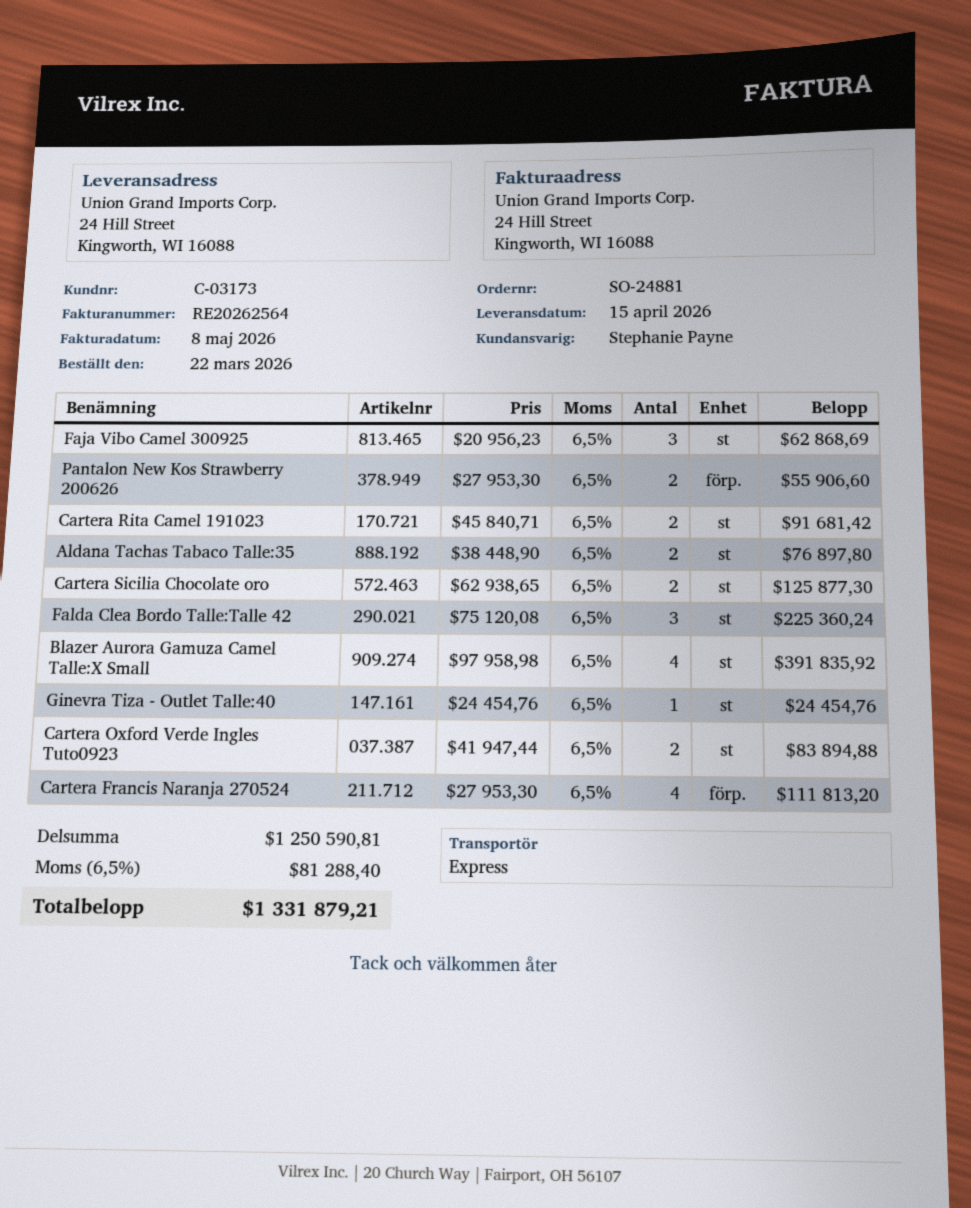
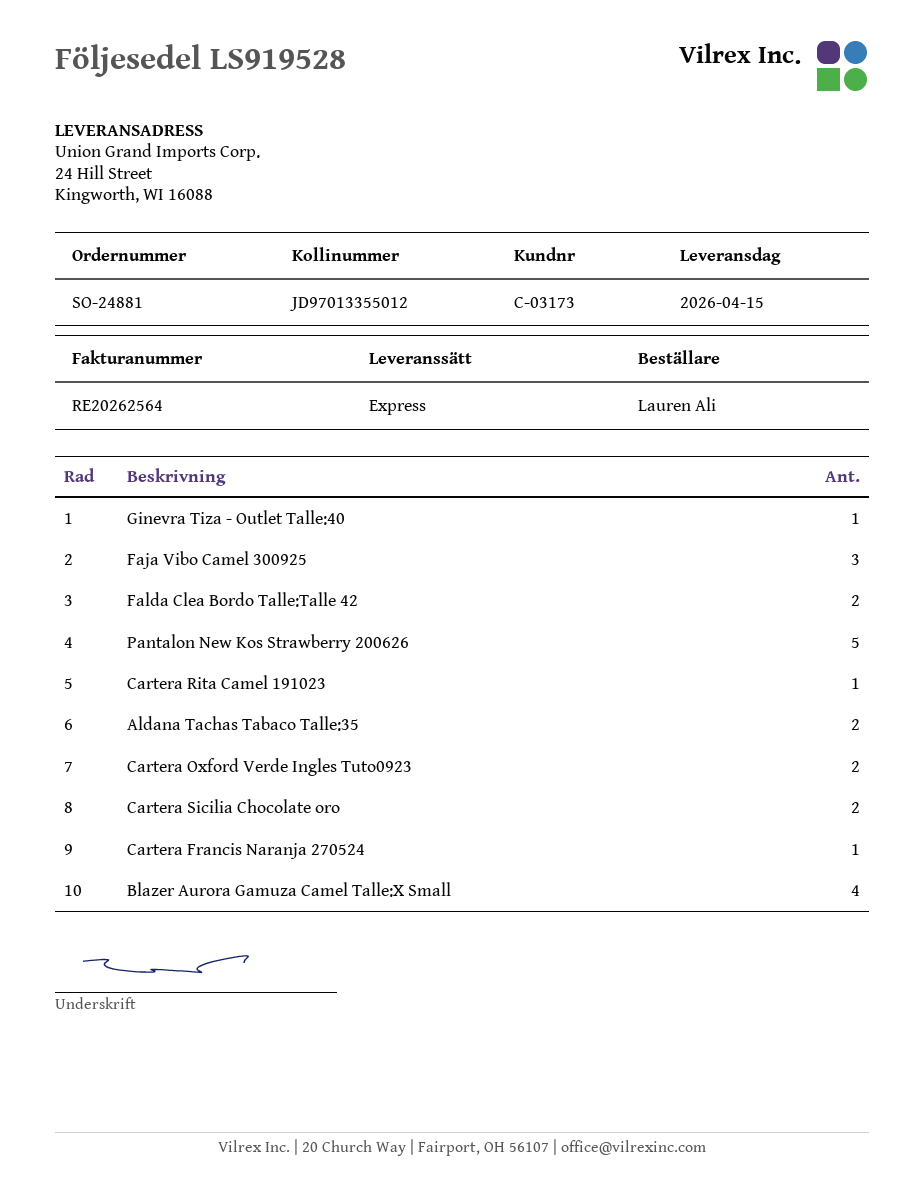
Pantalon New Kos Strawberry 200626: 2 -> 5
Cartera Rita Camel 191023: 2 -> 1
Falda Clea Bordo Talle:Talle 42: 3 -> 2
Cartera Francis Naranja 270524: 4 -> 1

